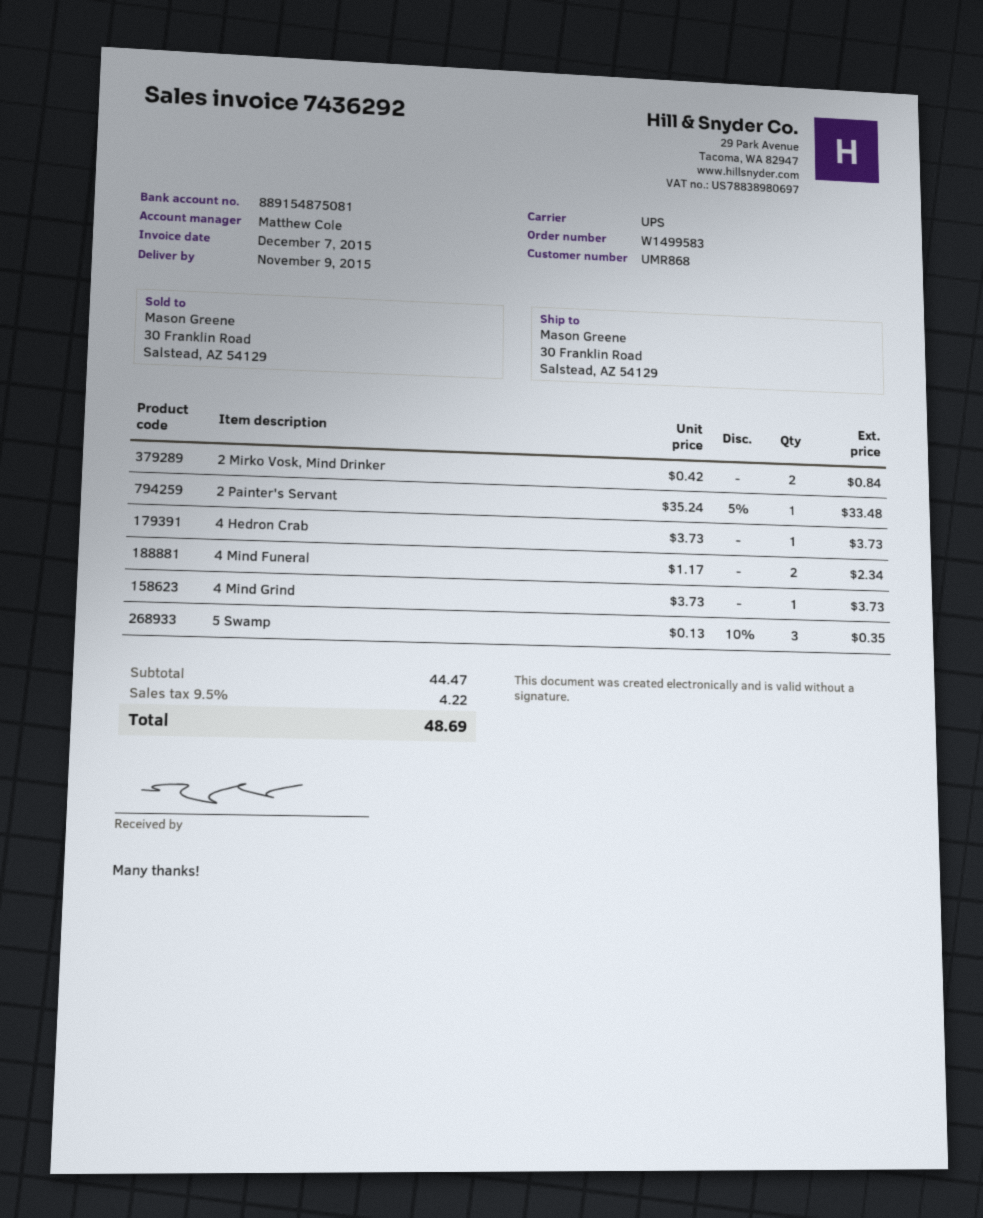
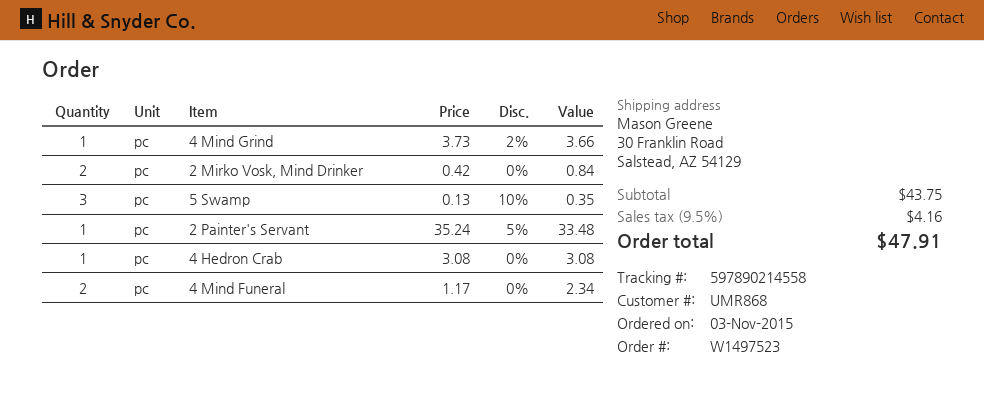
order number: W1499583 -> W1497523
4 Hedron Crab: 1 x 3.73 = 3.73 -> 1 x 3.08 = 3.08
4 Mind Grind: 1 x 3.73 = 3.73 -> 1 x 3.73 - 2% = 3.66
subtotal: 44.47 -> 43.75
tax: 9.5% = 4.22 -> 9.5% = 4.16
total: 48.69 -> 47.91

